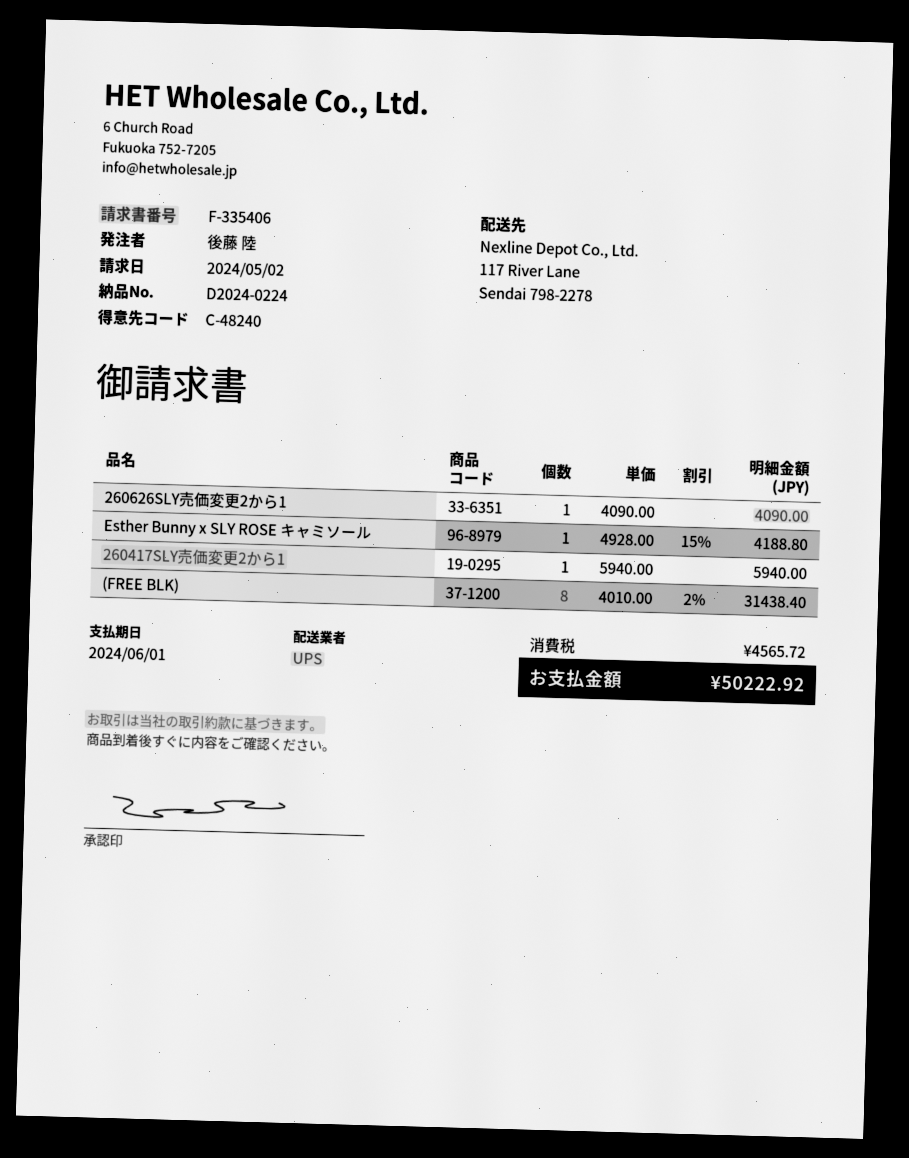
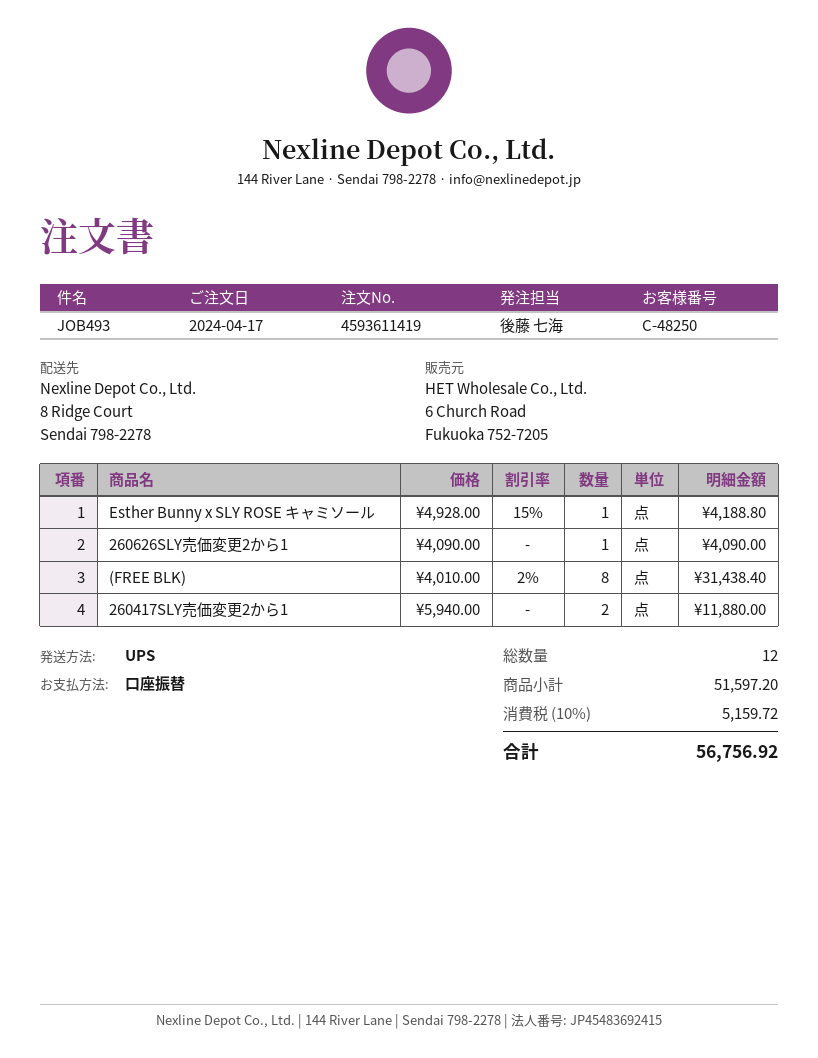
customer number: C-48240 -> C-48250
ordered by: 後藤 陸 -> 後藤 七海
ship to: 117 River Lane, Sendai 798-2278 -> 8 Ridge Court, Sendai 798-2278
260417SLY売価変更2から1: 1 x 5940.00 = 5940.00 -> 2 x 5940.00 = 11880.00
tax: 4565.72 -> 5159.72
total: 50222.92 -> 56756.92

